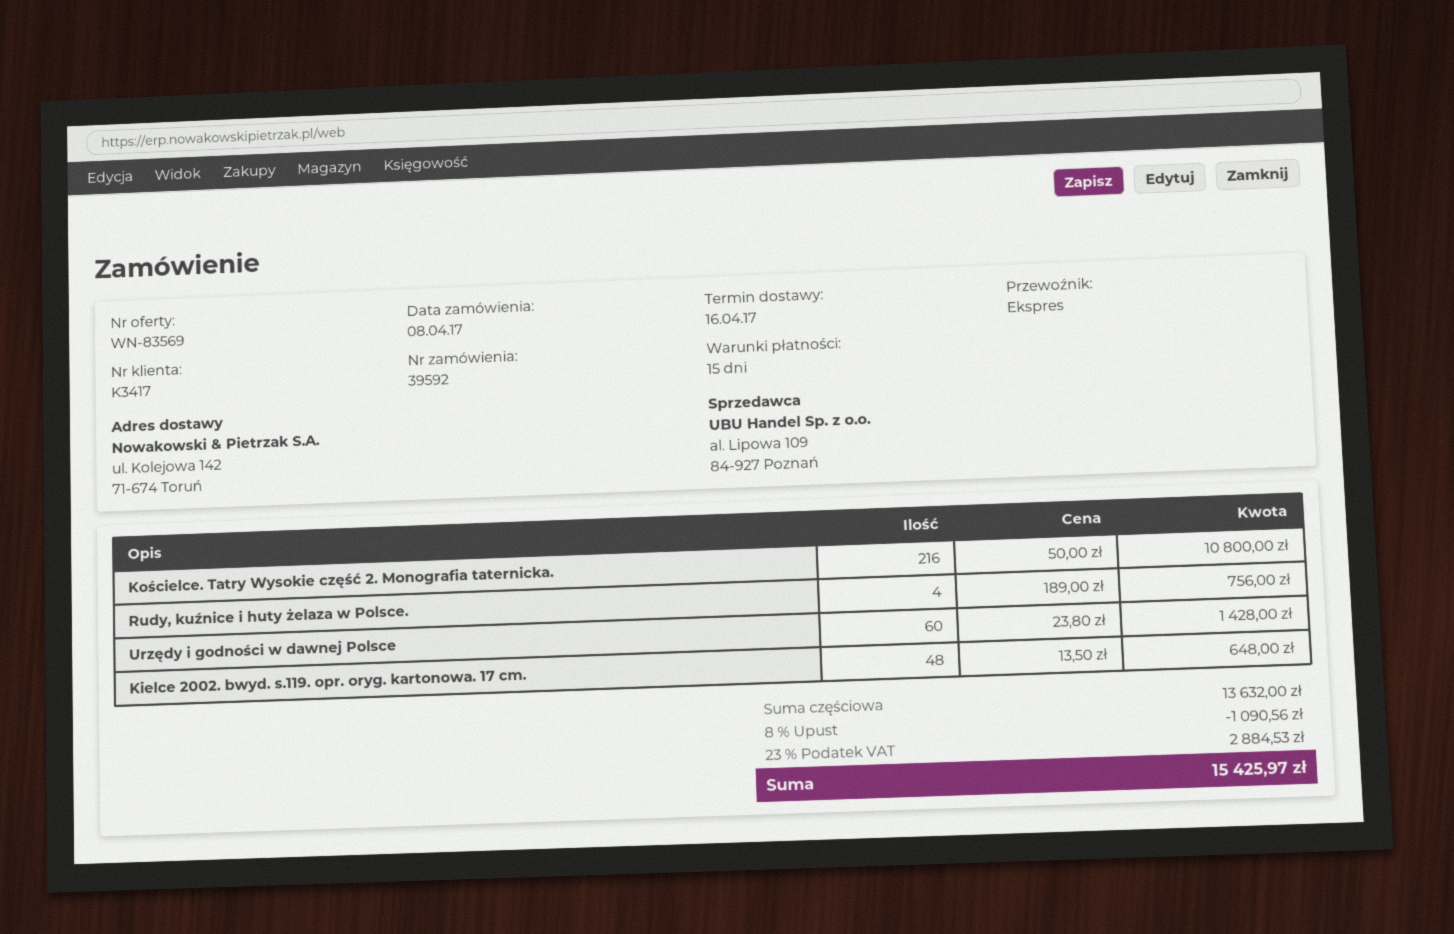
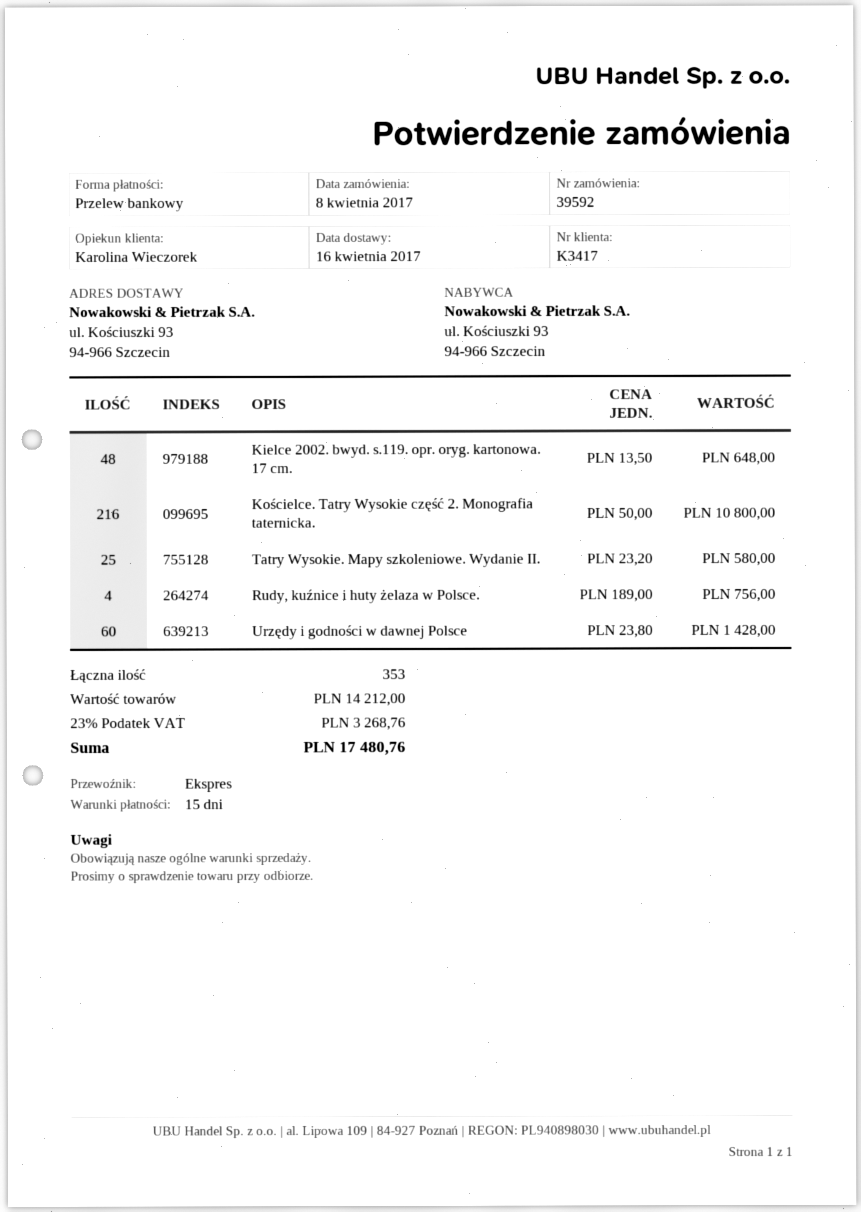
ship to: ul. Kolejowa 142, 71-674 Toruń -> ul. Kościuszki 93, 94-966 Szczecin
Tatry Wysokie. Mapy szkoleniowe. Wydanie II.: none -> 25 x 23.20 = 580.00
subtotal: 13632.00 -> 14212.00
discount: 8% = 1090.56 -> none
tax: 23% = 2884.53 -> 23% = 3268.76
total: 15425.97 -> 17480.76

